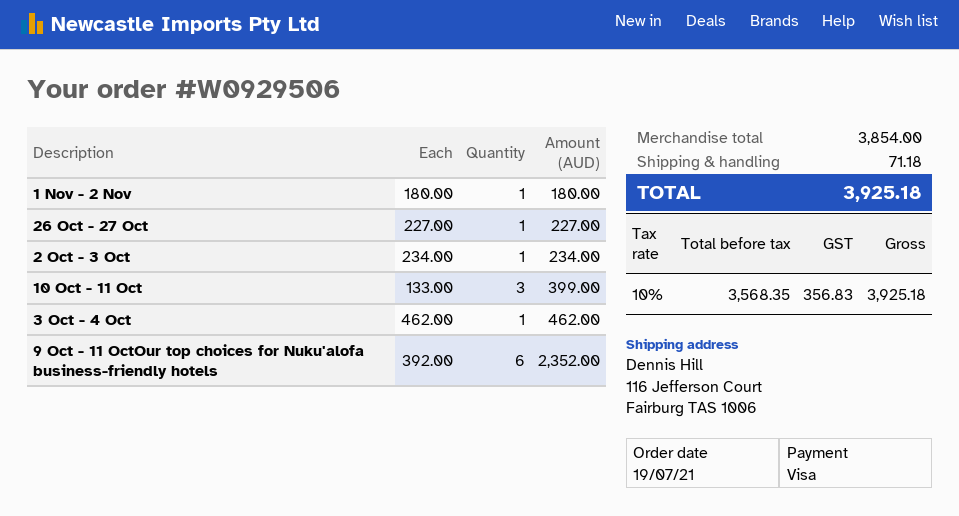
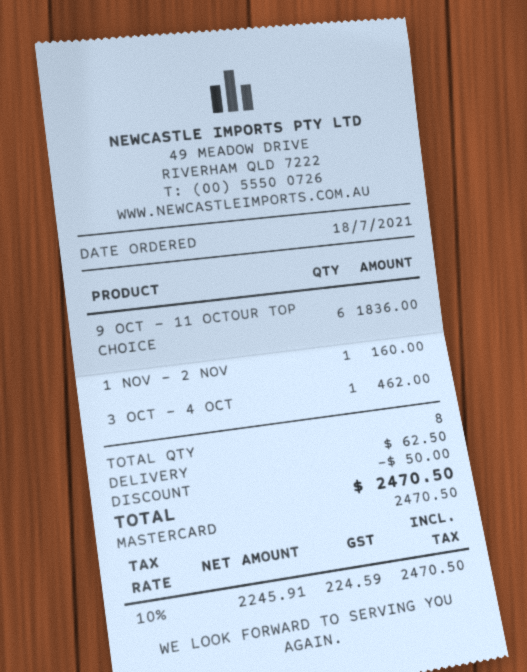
order date: 2021-07-19 -> 2021-07-18
payment method: Visa -> Mastercard
1 Nov - 2 Nov: 1 for 180.00 -> 1 for 160.00
26 Oct - 27 Oct: 1 for 227.00 -> none
2 Oct - 3 Oct: 1 for 234.00 -> none
10 Oct - 11 Oct: 3 for 399.00 -> none
9 Oct - 11 OctOur top choices for Nuku'alofa business-friendly hotels: 6 for 2352.00 -> 6 for 1836.00
discount: none -> 50.00
shipping: 71.18 -> 62.50
net: 3568.35 -> 2245.91
tax: 10% = 356.83 -> 10% = 224.59
total: 3925.18 -> 2470.50

